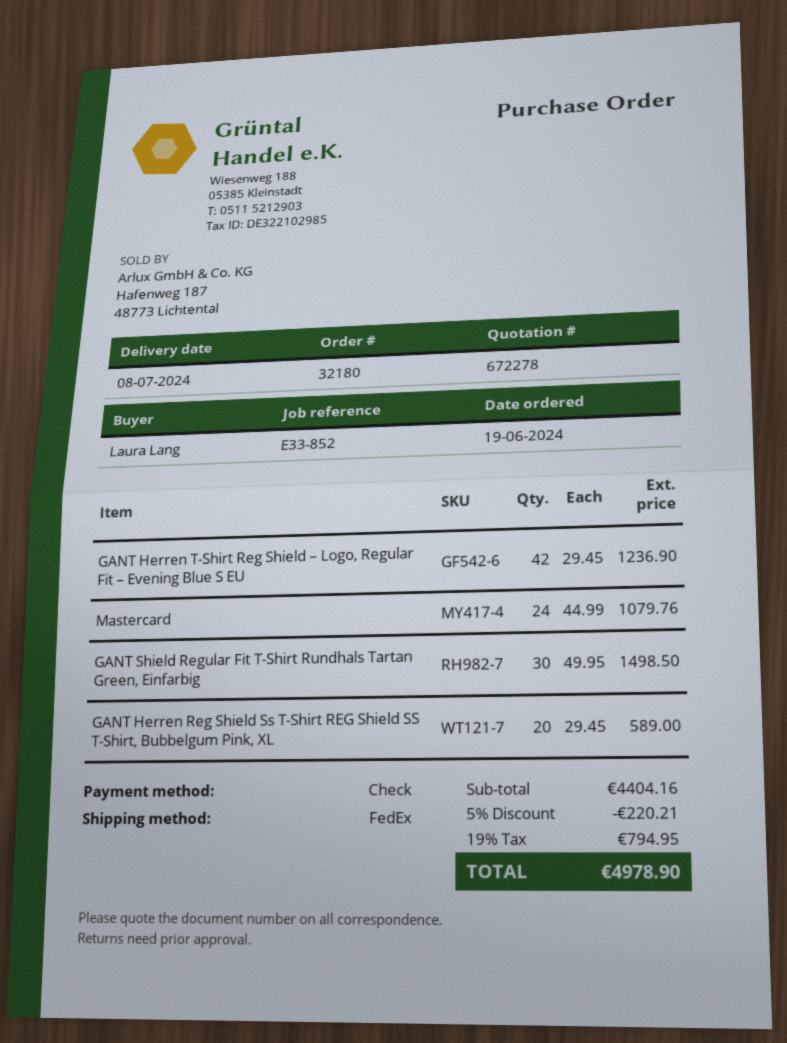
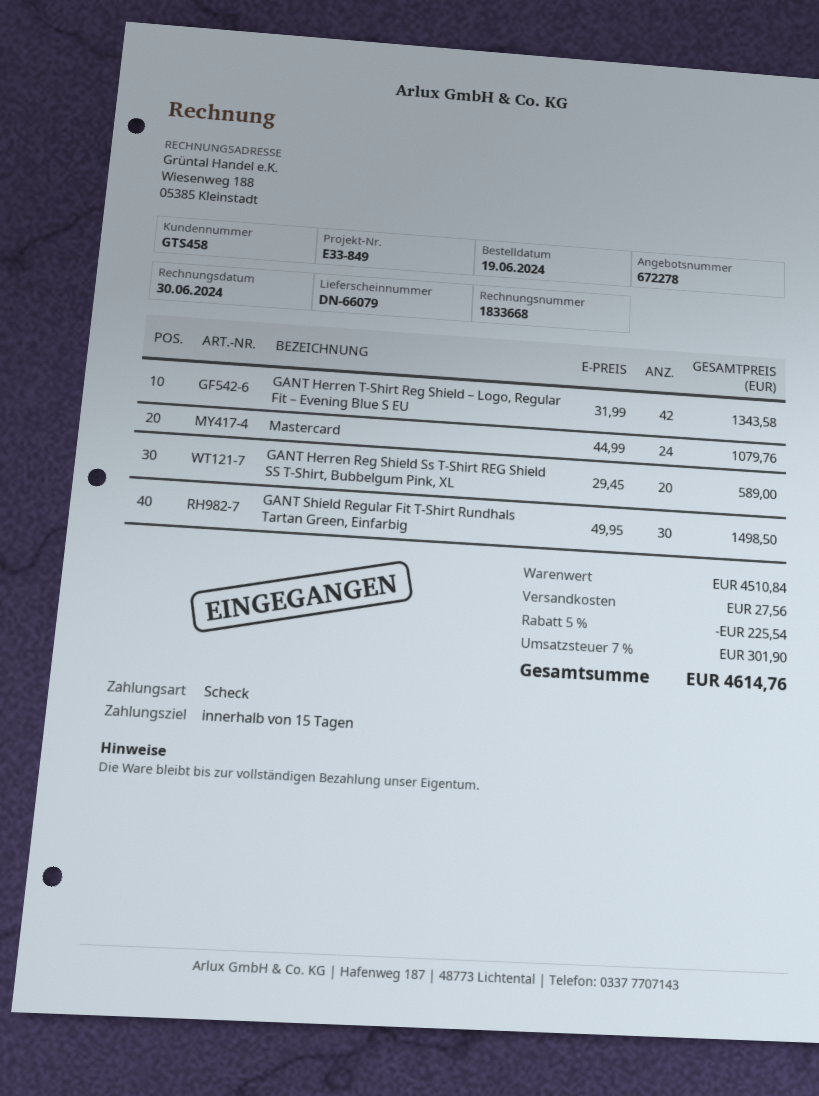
reference: E33-852 -> E33-849
GANT Herren T-Shirt Reg Shield – Logo, Regular Fit – Evening Blue S EU: 42 x 29.45 = 1236.90 -> 42 x 31.99 = 1343.58
subtotal: 4404.16 -> 4510.84
discount: 5% = 220.21 -> 5% = 225.54
shipping: none -> 27.56
tax: 19% = 794.95 -> 7% = 301.90
total: 4978.90 -> 4614.76

